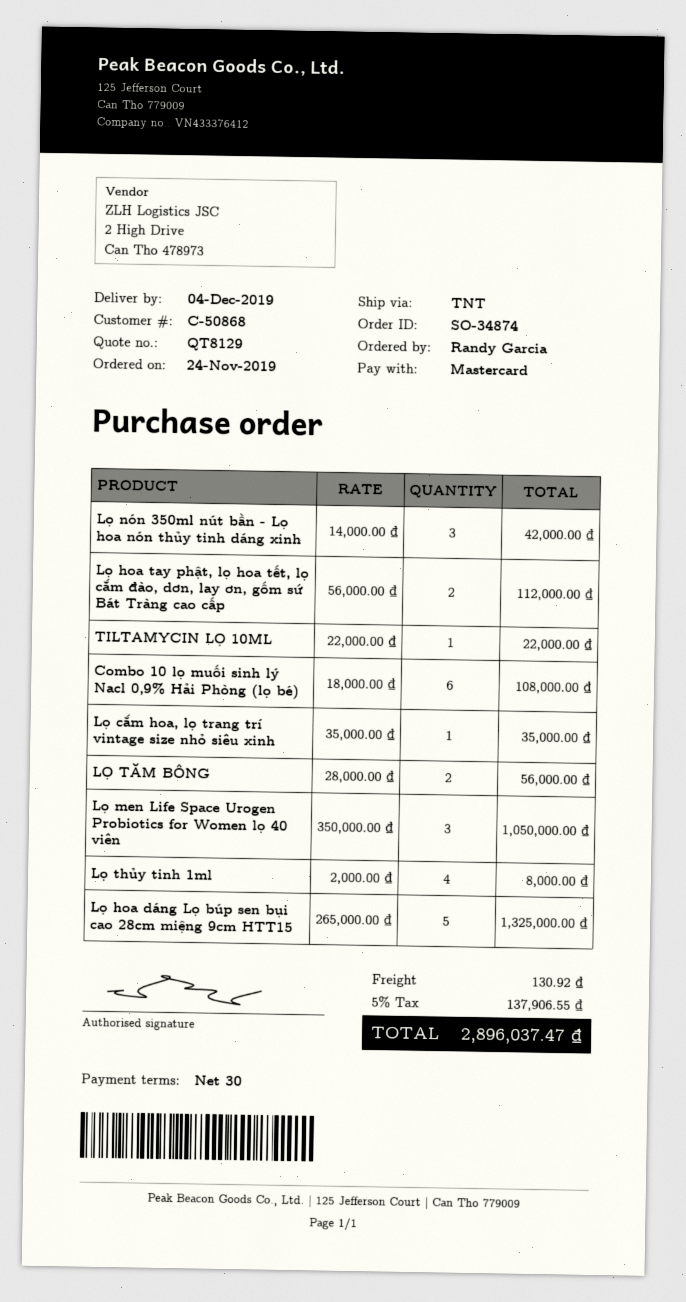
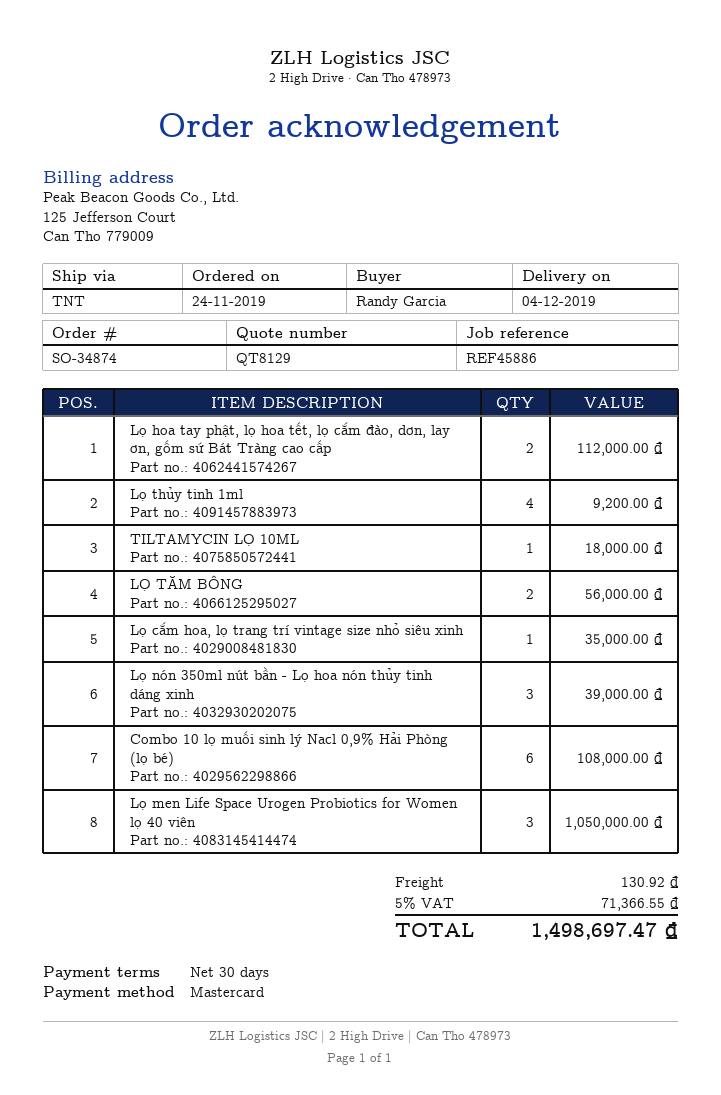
Lọ nón 350ml nút bần - Lọ hoa nón thủy tinh dáng xinh: 3 for 42000.00 -> 3 for 39000.00
TILTAMYCIN LỌ 10ML: 1 for 22000.00 -> 1 for 18000.00
Lọ thủy tinh 1ml: 4 for 8000.00 -> 4 for 9200.00
Lọ hoa dáng Lọ búp sen bụi cao 28cm miệng 9cm HTT15: 5 for 1325000.00 -> none
tax: 5% = 137906.55 -> 5% = 71366.55
total: 2896037.47 -> 1498697.47

